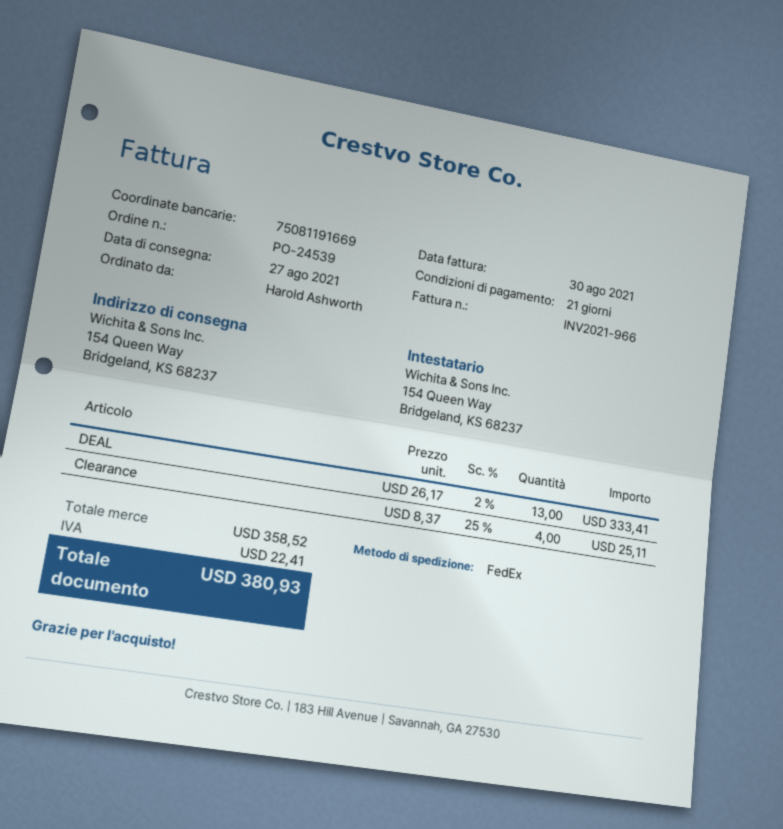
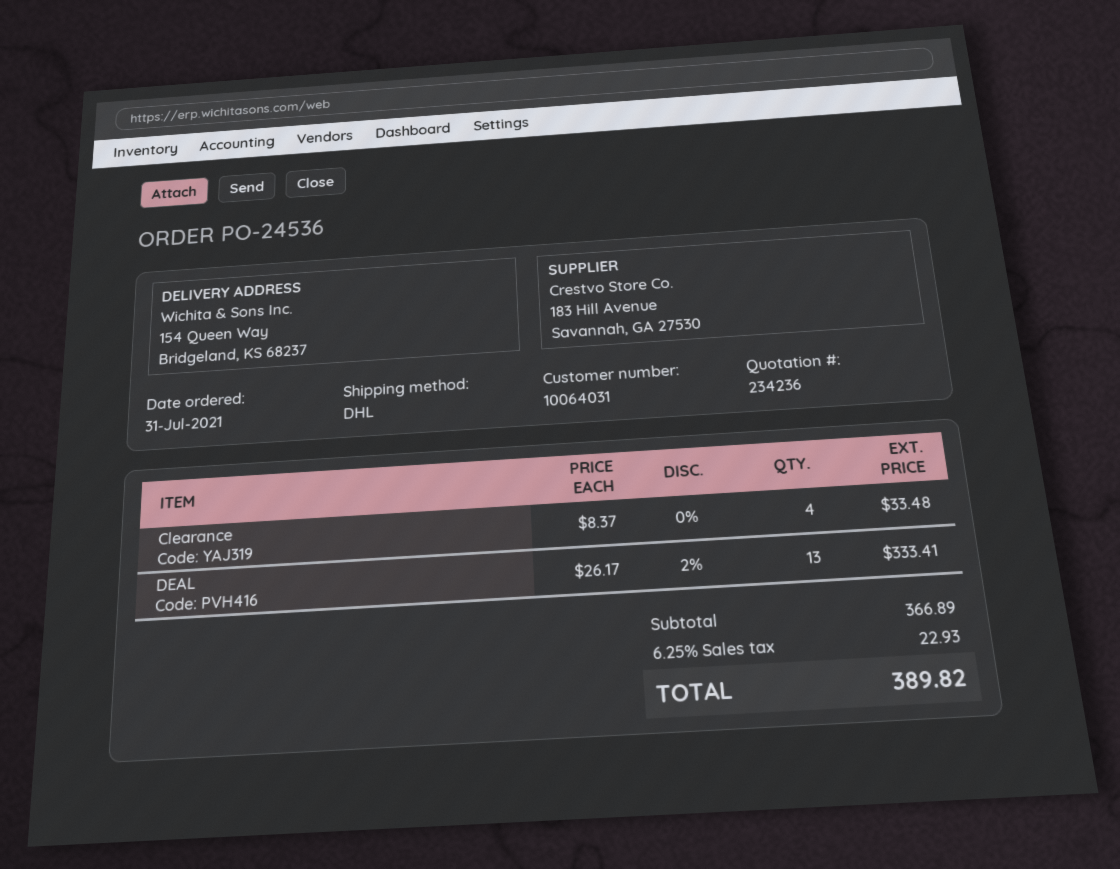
order number: PO-24539 -> PO-24536
shipping method: FedEx -> DHL
Clearance: 4 x 8.37 - 25% = 25.11 -> 4 x 8.37 = 33.48
subtotal: 358.52 -> 366.89
tax: 22.41 -> 22.93
total: 380.93 -> 389.82

